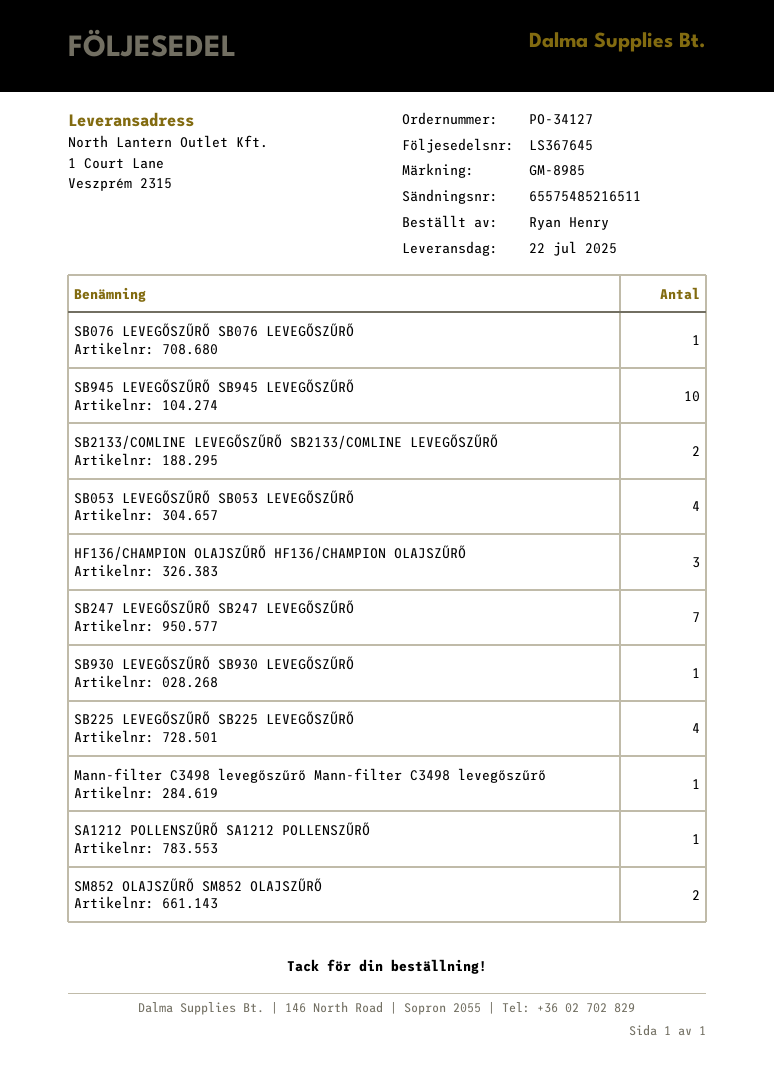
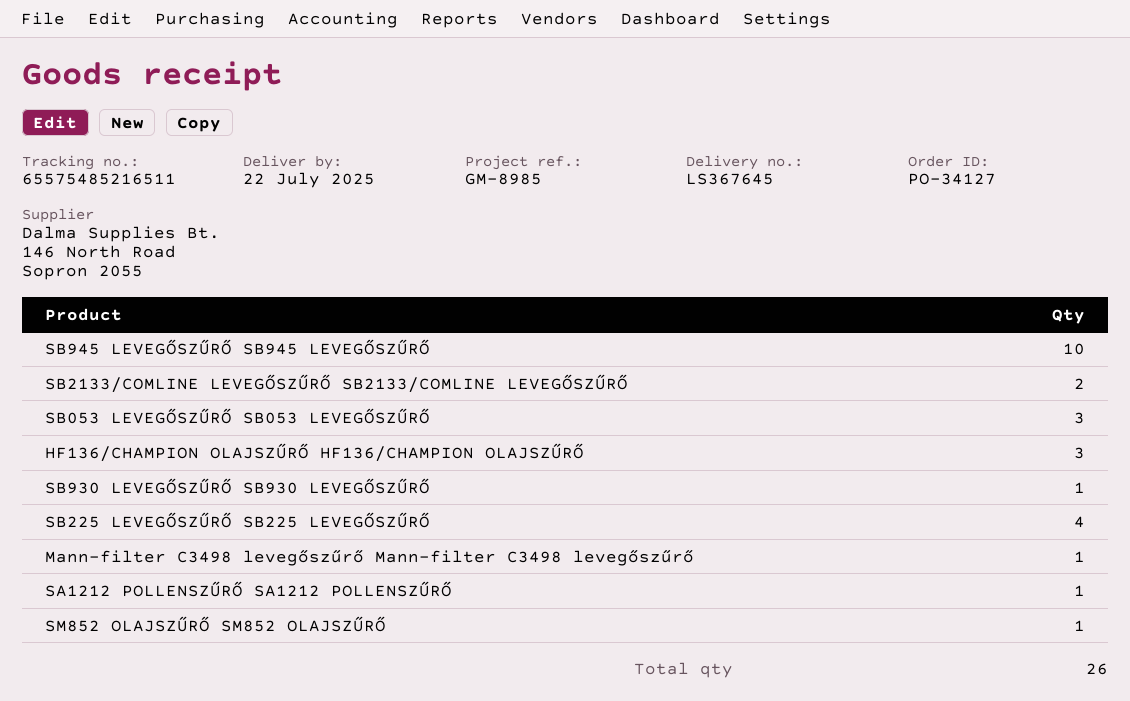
SB076 LEVEGŐSZŰRŐ SB076 LEVEGŐSZŰRŐ: 1 -> none
SB053 LEVEGŐSZŰRŐ SB053 LEVEGŐSZŰRŐ: 4 -> 3
SB247 LEVEGŐSZŰRŐ SB247 LEVEGŐSZŰRŐ: 7 -> none
SM852 OLAJSZŰRŐ SM852 OLAJSZŰRŐ: 2 -> 1

